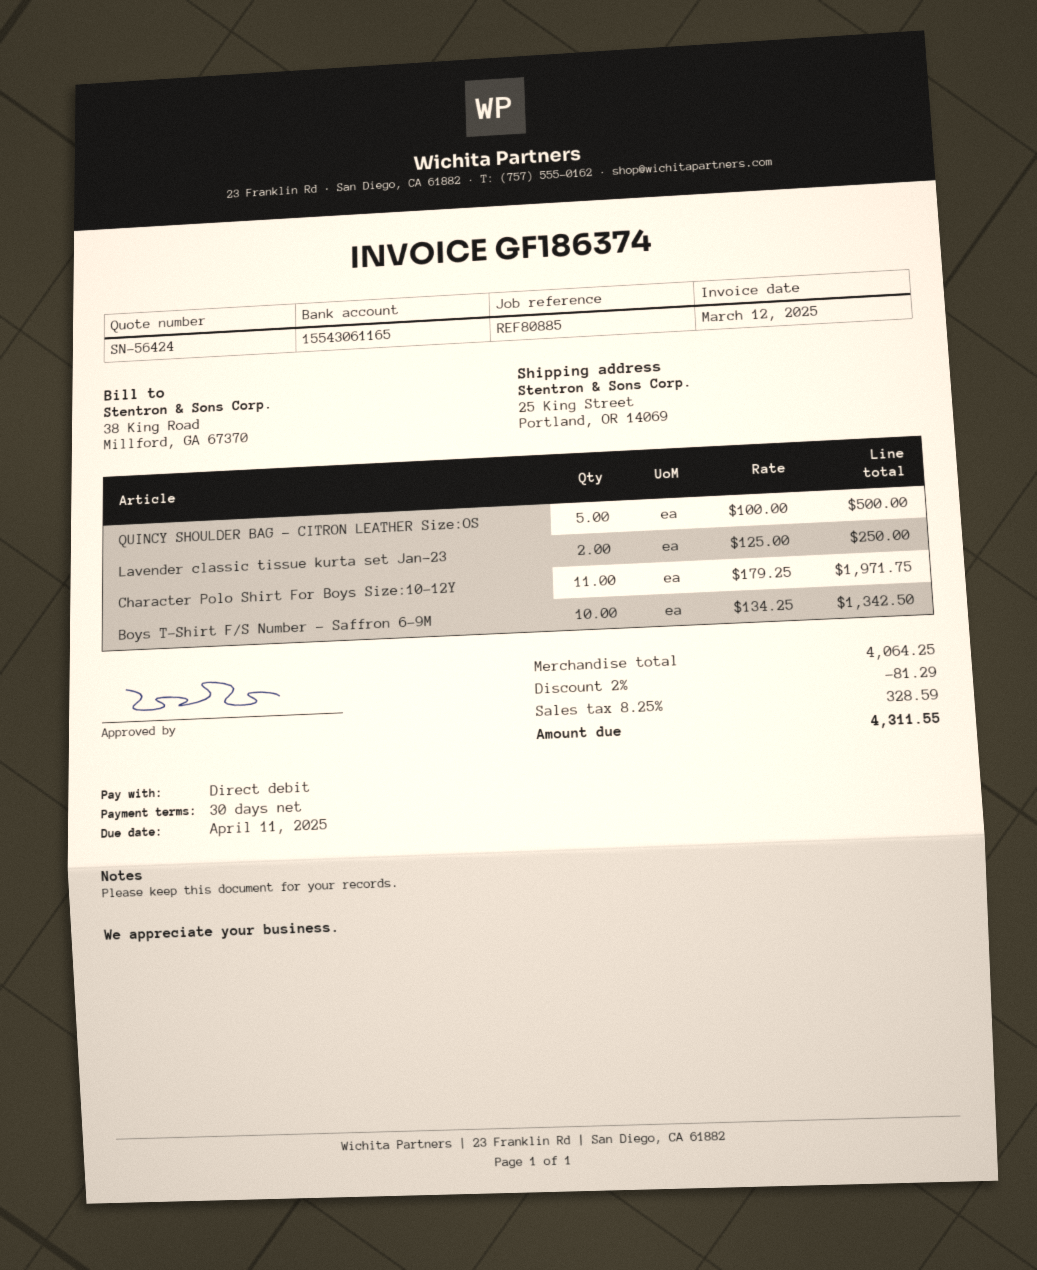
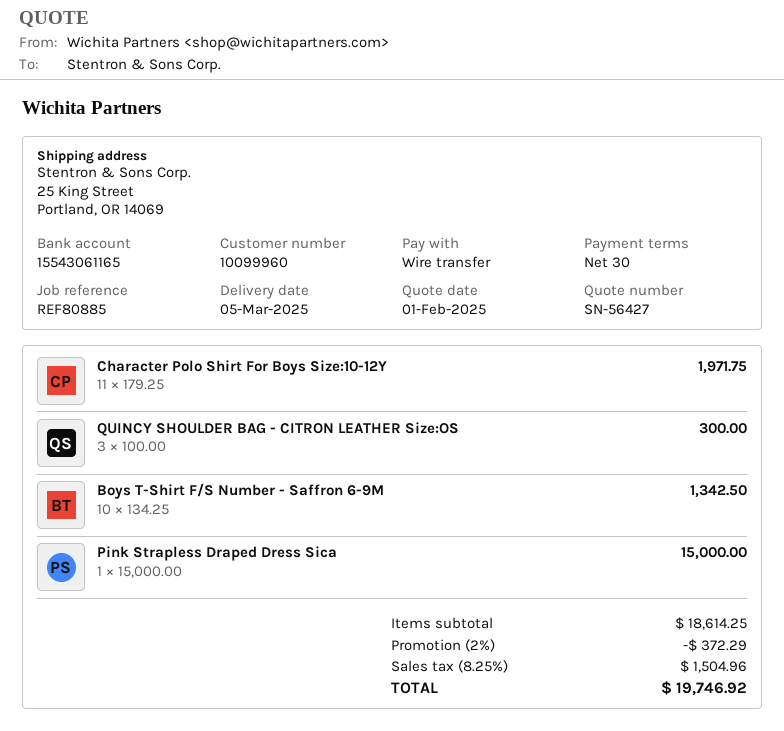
quote number: SN-56424 -> SN-56427
payment method: direct debit -> bank transfer
QUINCY SHOULDER BAG - CITRON LEATHER Size:OS: 5 x 100.00 = 500.00 -> 3 x 100.00 = 300.00
Lavender classic tissue kurta set Jan-23: 2 x 125.00 = 250.00 -> none
Pink Strapless Draped Dress Sica: none -> 1 x 15000.00 = 15000.00
subtotal: 4064.25 -> 18614.25
discount: 2% = 81.29 -> 2% = 372.29
tax: 8.25% = 328.59 -> 8.25% = 1504.96
total: 4311.55 -> 19746.92

